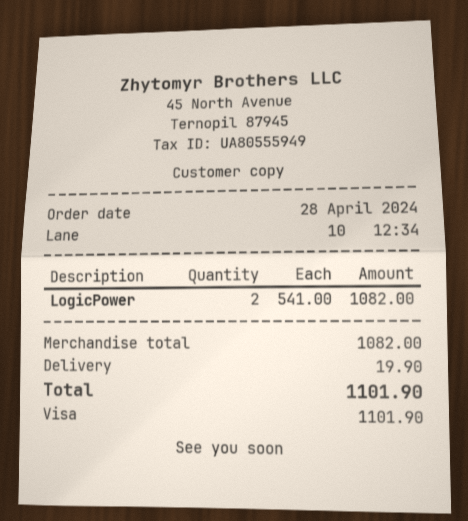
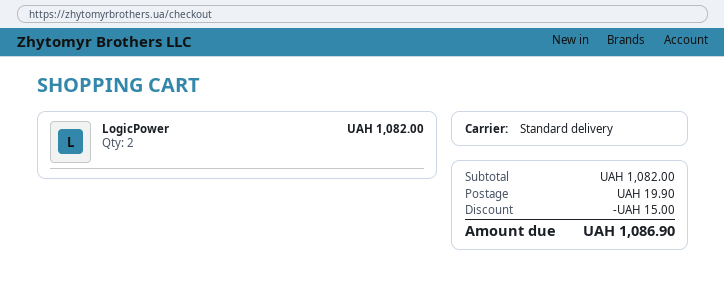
discount: none -> 15.00
total: 1101.90 -> 1086.90

